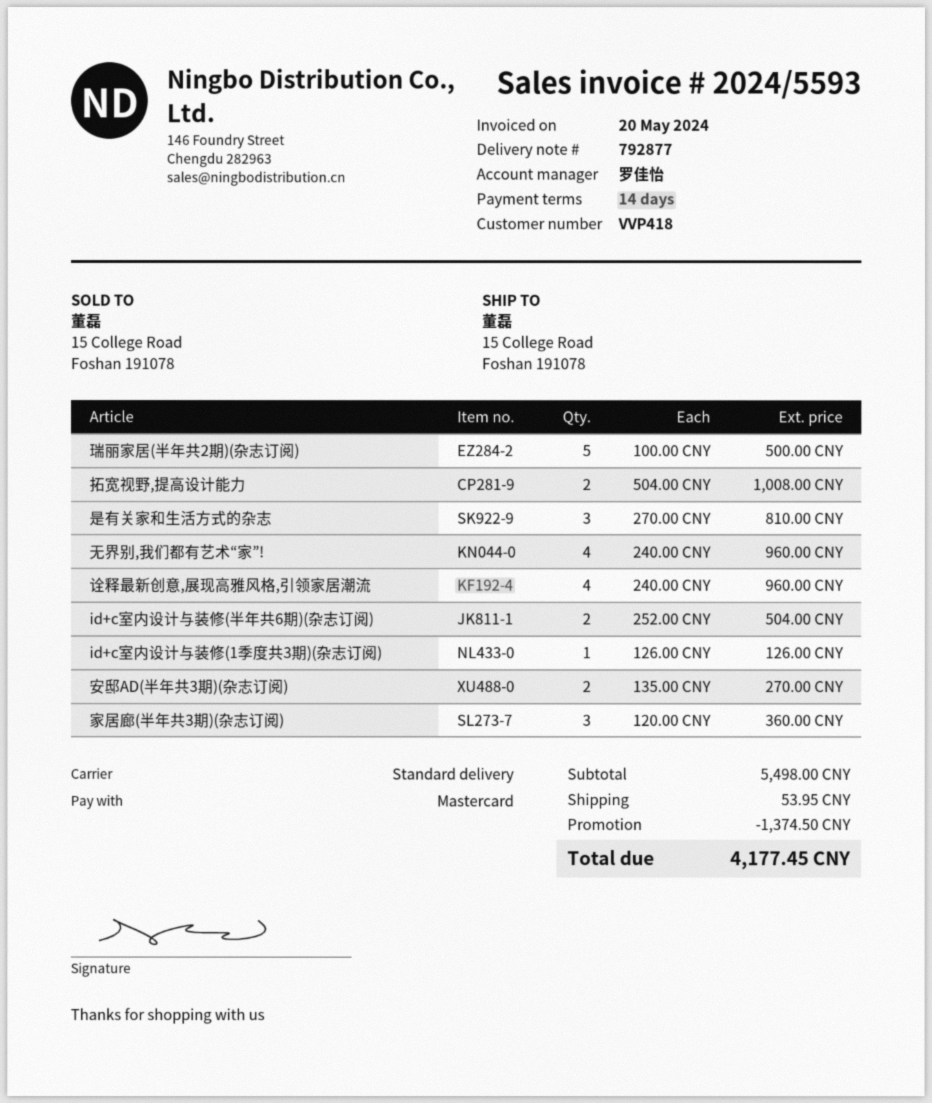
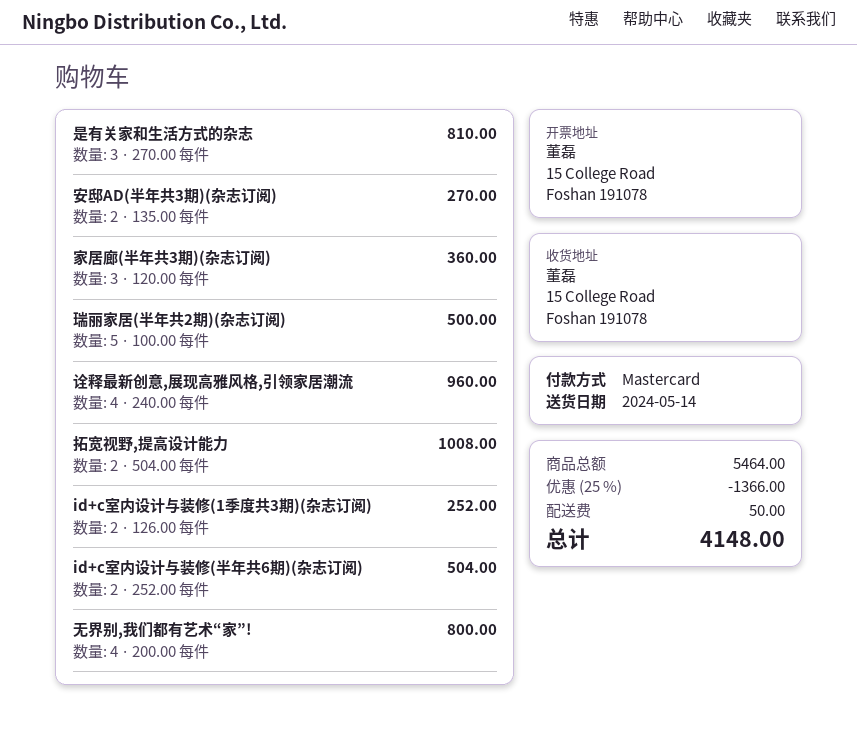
无界别,我们都有艺术“家”!: 4 x 240.00 = 960.00 -> 4 x 200.00 = 800.00
id+c室内设计与装修(1季度共3期)(杂志订阅): 1 x 126.00 = 126.00 -> 2 x 126.00 = 252.00
subtotal: 5498.00 -> 5464.00
discount: 1374.50 -> 1366.00
shipping: 53.95 -> 50.00
total: 4177.45 -> 4148.00

